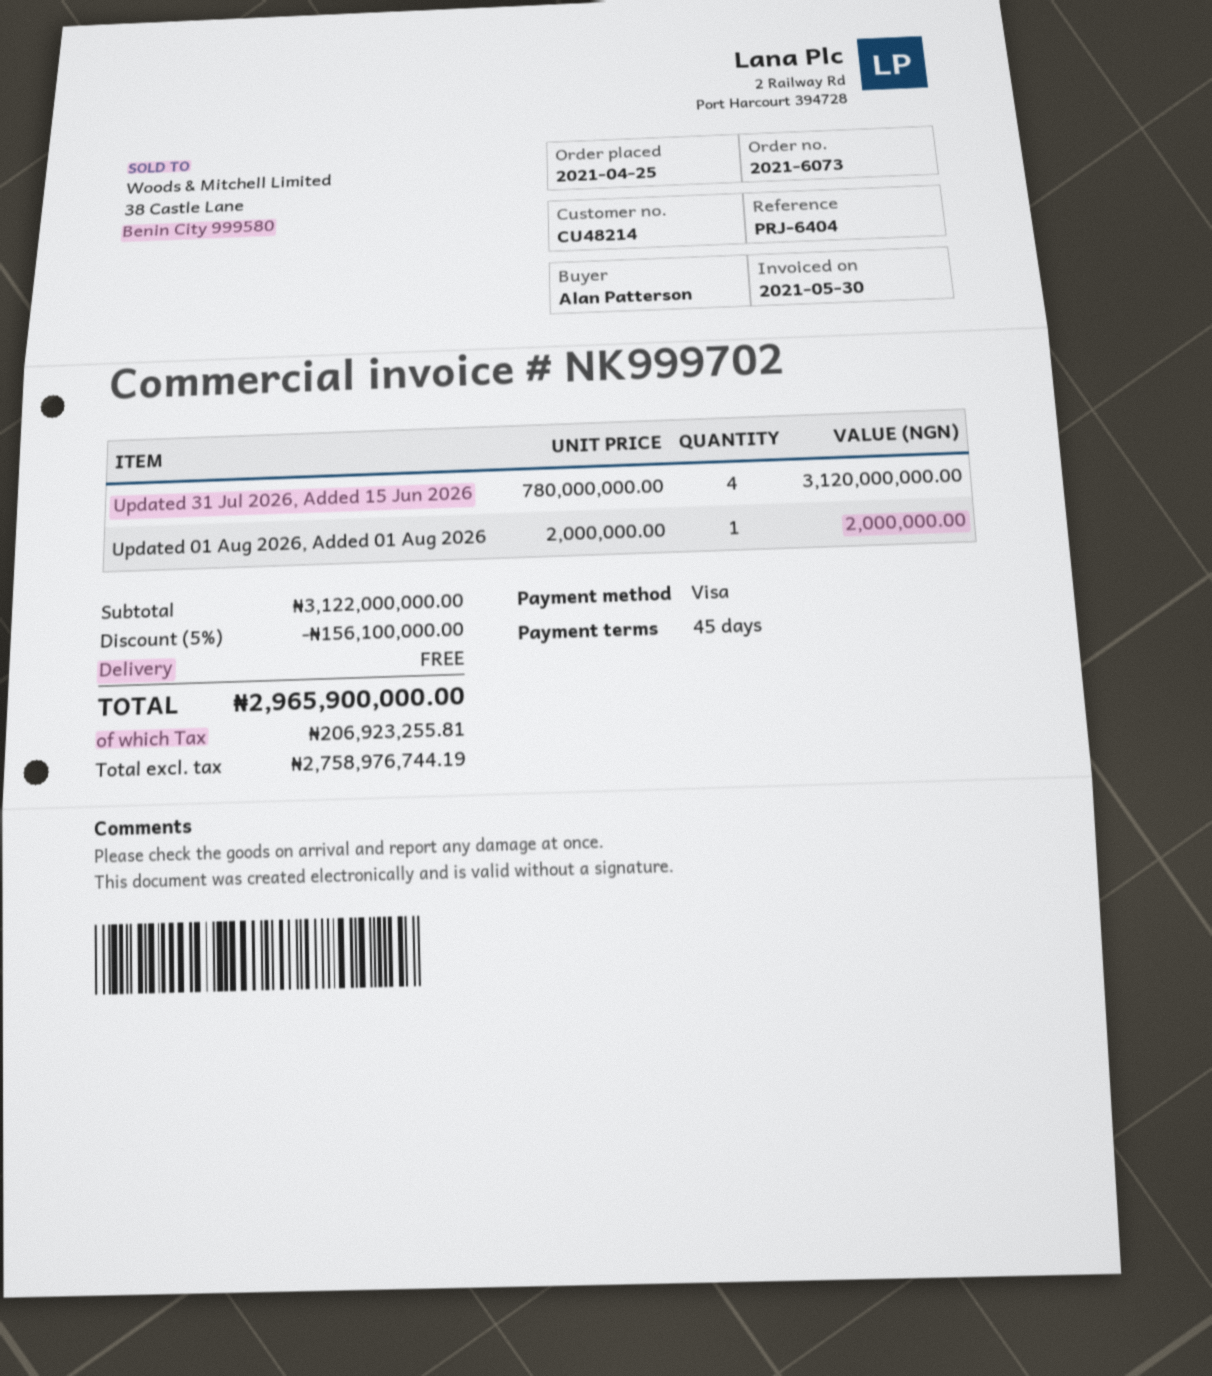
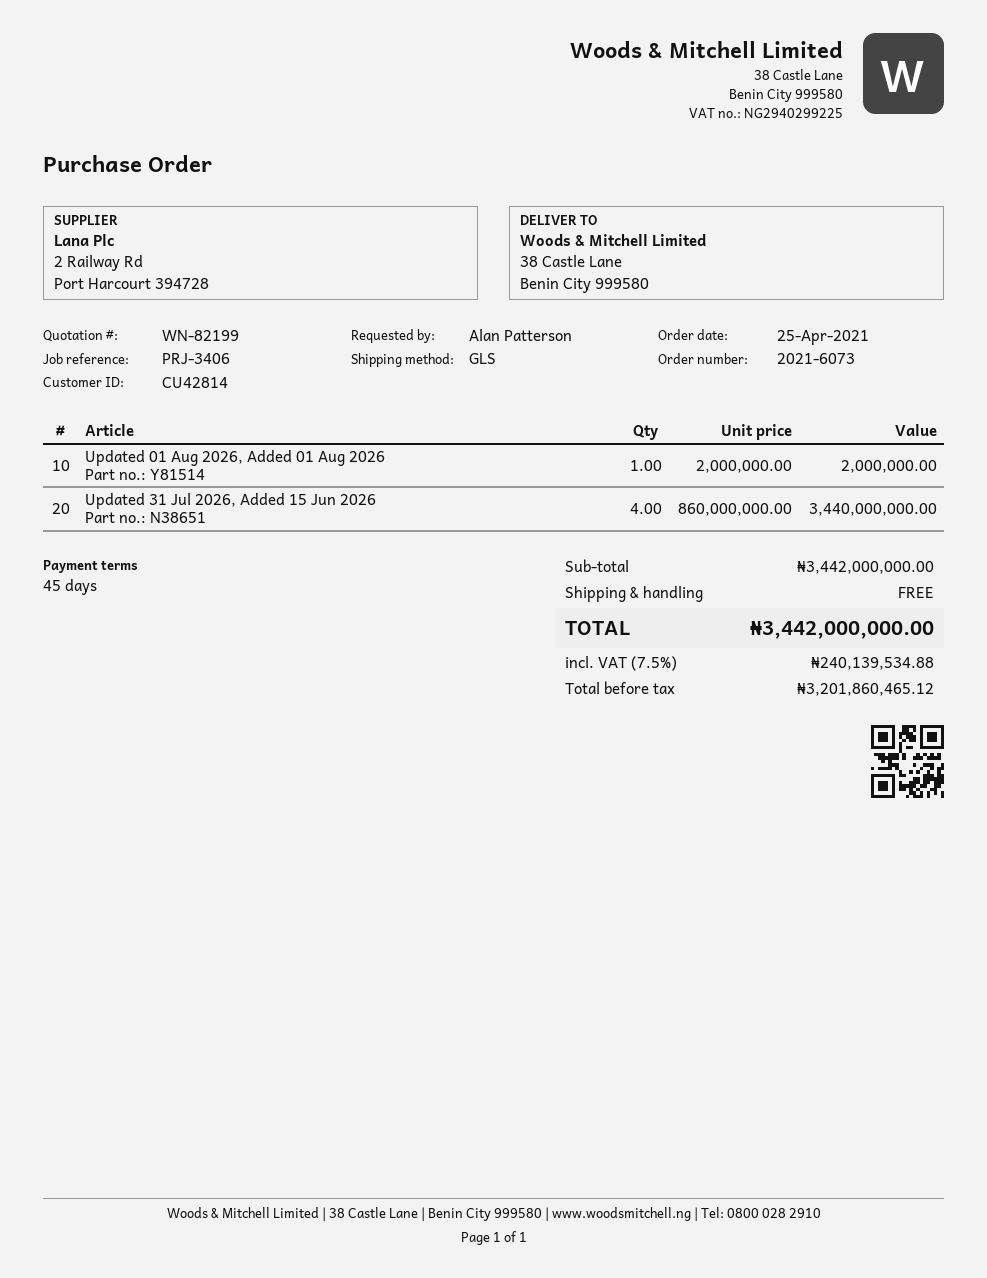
customer number: CU48214 -> CU42814
reference: PRJ-6404 -> PRJ-3406
Updated 31 Jul 2026, Added 15 Jun 2026: 4 x 780000000.00 = 3120000000.00 -> 4 x 860000000.00 = 3440000000.00
subtotal: 3122000000.00 -> 3442000000.00
discount: 5% = 156100000.00 -> none
net: 2758976744.19 -> 3201860465.12
tax: 206923255.81 -> 240139534.88
total: 2965900000.00 -> 3442000000.00

